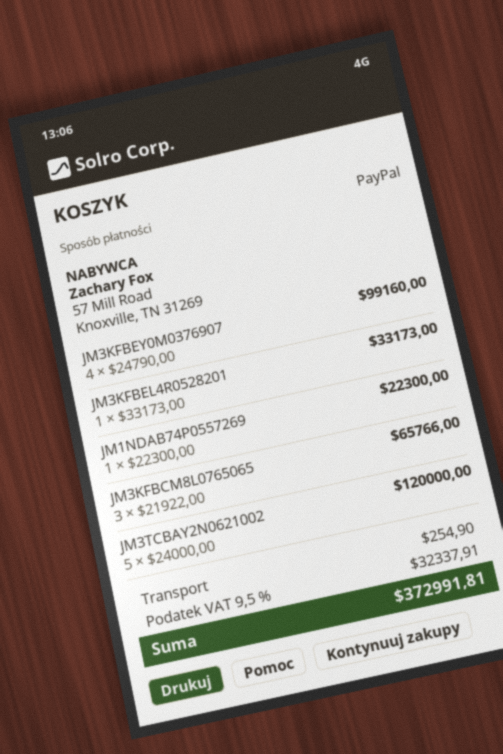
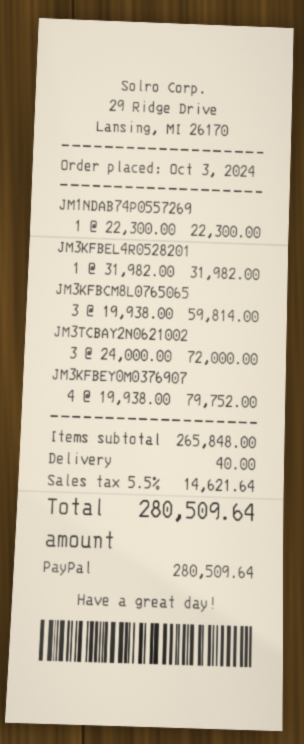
JM3KFBEY0M0376907: 4 x 24790.00 = 99160.00 -> 4 x 19938.00 = 79752.00
JM3KFBEL4R0528201: 1 x 33173.00 = 33173.00 -> 1 x 31982.00 = 31982.00
JM3KFBCM8L0765065: 3 x 21922.00 = 65766.00 -> 3 x 19938.00 = 59814.00
JM3TCBAY2N0621002: 5 x 24000.00 = 120000.00 -> 3 x 24000.00 = 72000.00
shipping: 254.90 -> 40.00
tax: 9.5% = 32337.91 -> 5.5% = 14621.64
total: 372991.81 -> 280509.64

